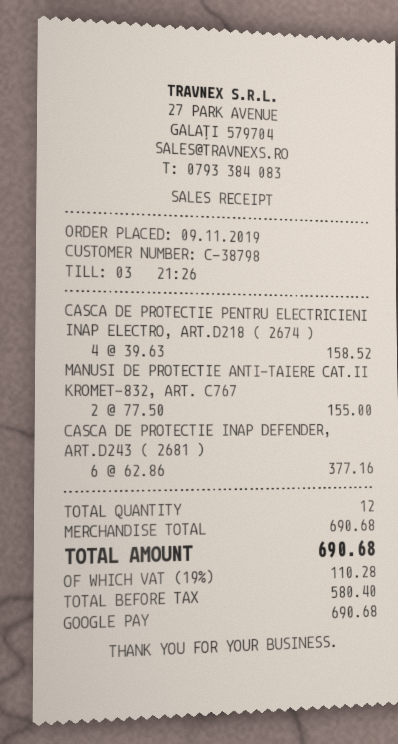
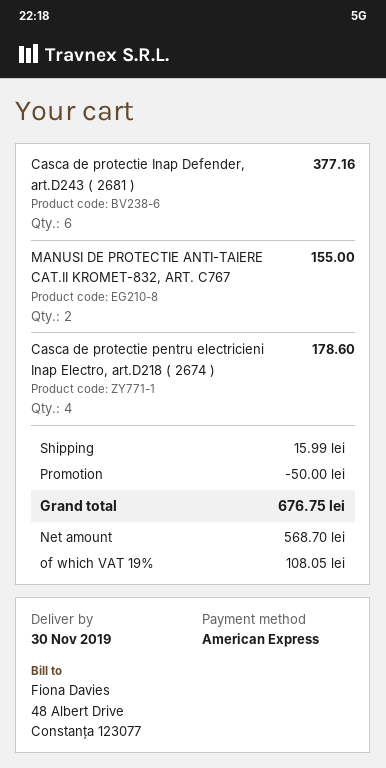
payment method: Google Pay -> American Express
CASCA DE PROTECTIE PENTRU ELECTRICIENI INAP ELECTRO, ART.D218 ( 2674 ): 4 for 158.52 -> 4 for 178.60
discount: none -> 50.00
shipping: none -> 15.99
net: 580.40 -> 568.70
tax: 19% = 110.28 -> 19% = 108.05
total: 690.68 -> 676.75

